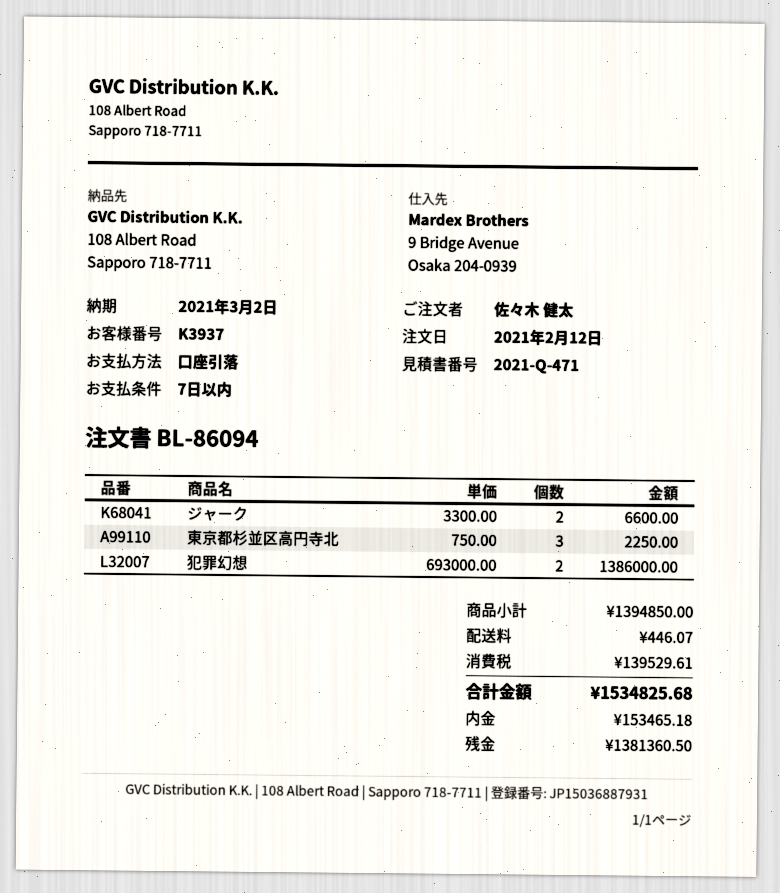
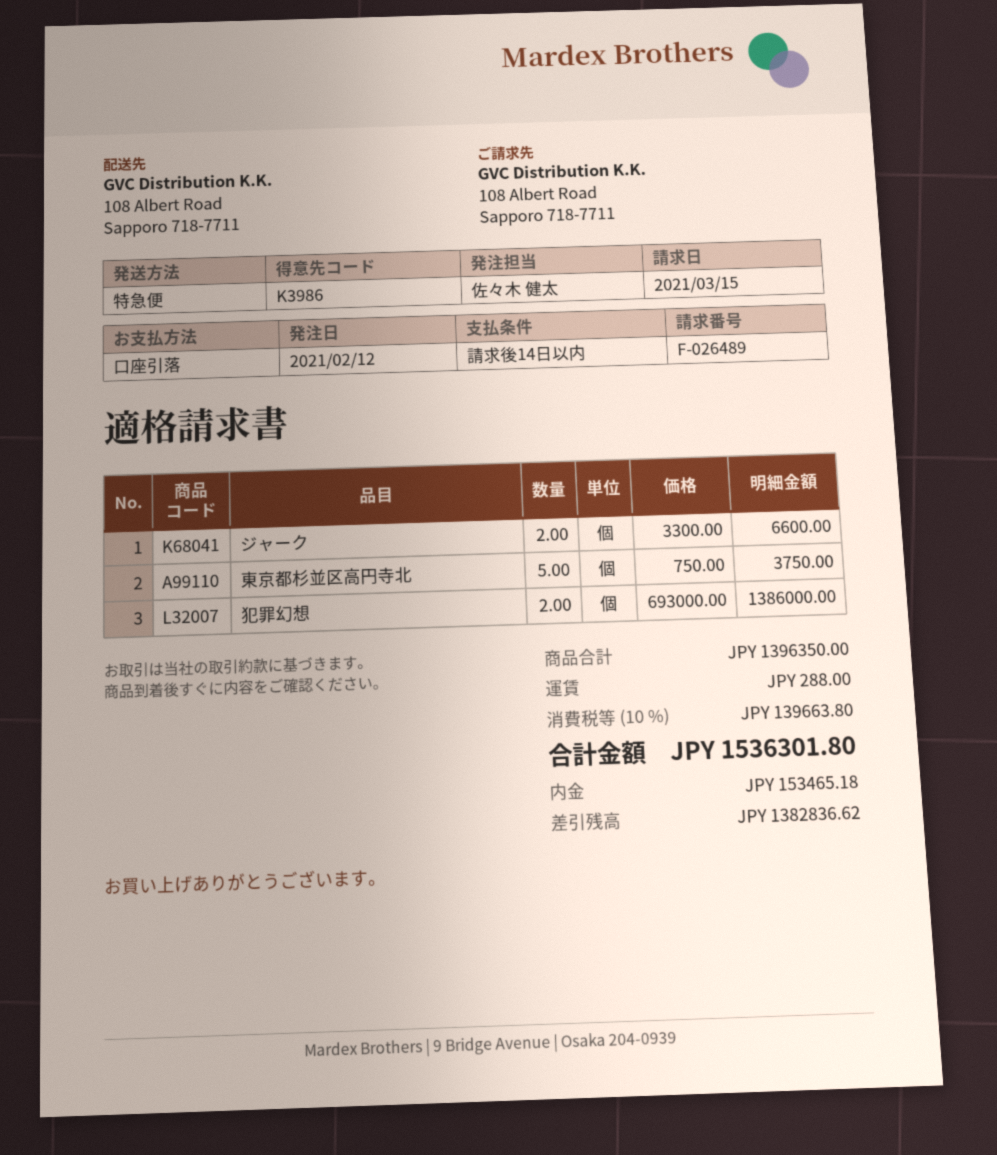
payment terms: 7 days -> 14 days
customer number: K3937 -> K3986
東京都杉並区高円寺北: 3 x 750.00 = 2250.00 -> 5 x 750.00 = 3750.00
subtotal: 1394850.00 -> 1396350.00
shipping: 446.07 -> 288.00
tax: 139529.61 -> 139663.80
total: 1534825.68 -> 1536301.80
balance: 1381360.50 -> 1382836.62

